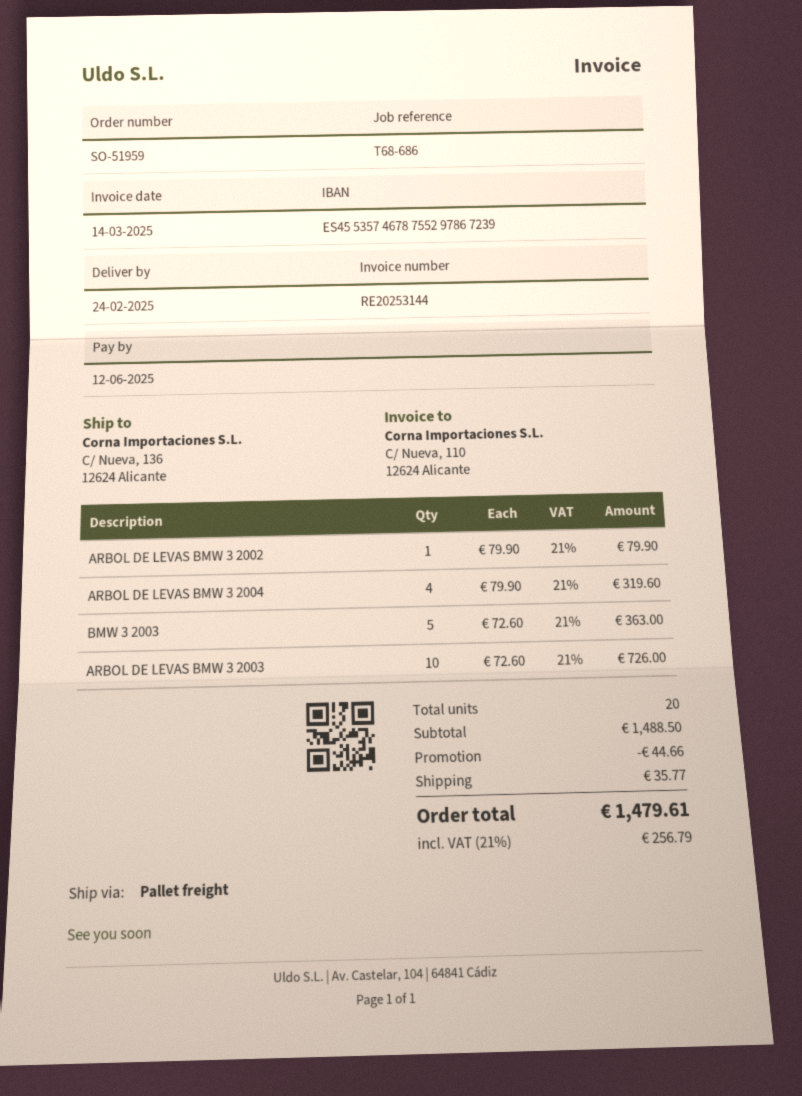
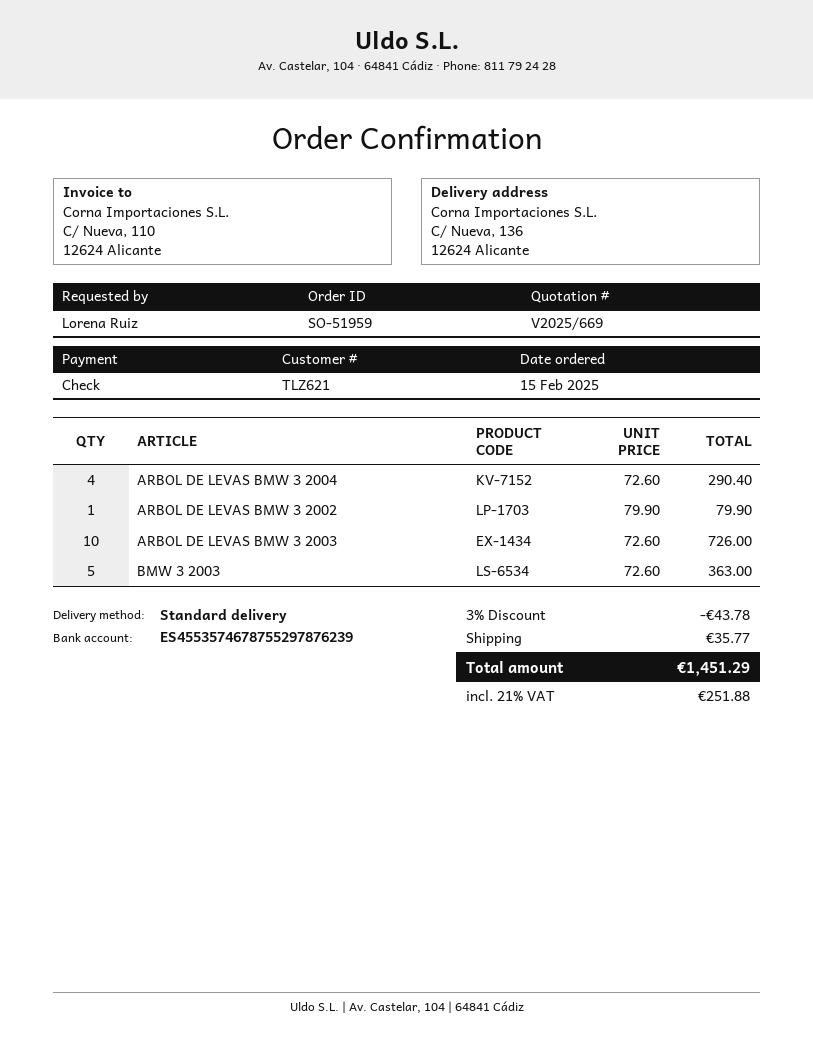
bank account: ES4553574678755297867239 -> ES4553574678755297876239
shipping method: pallet freight -> standard
ARBOL DE LEVAS BMW 3 2004: 4 x 79.90 = 319.60 -> 4 x 72.60 = 290.40
discount: 44.66 -> 43.78
tax: 21% = 256.79 -> 21% = 251.88
total: 1479.61 -> 1451.29

